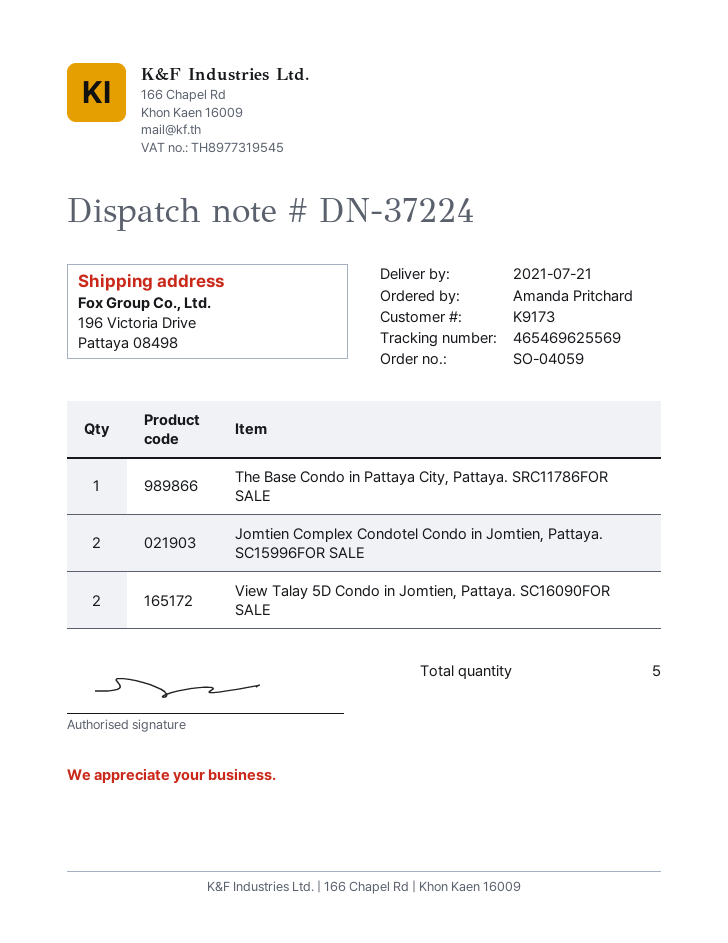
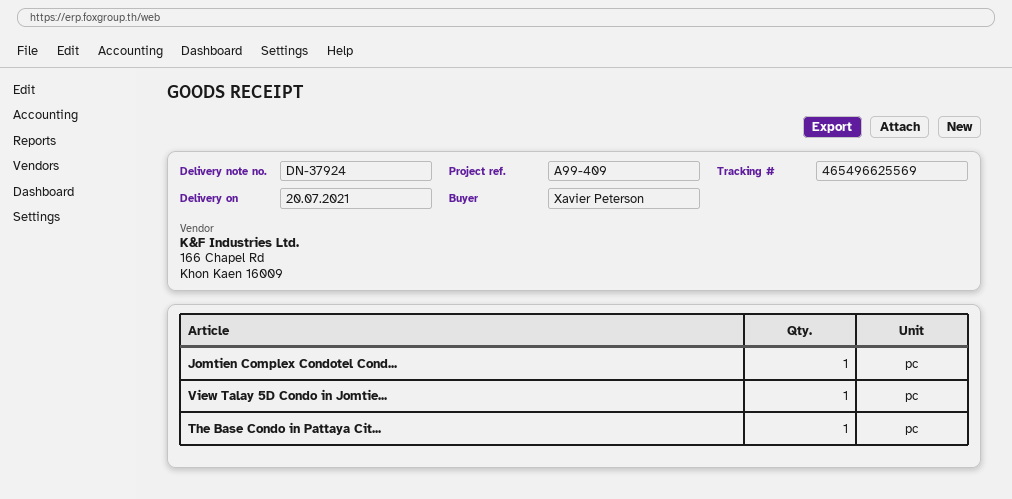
delivery note number: DN-37224 -> DN-37924
delivery date: 2021-07-21 -> 2021-07-20
ordered by: Amanda Pritchard -> Xavier Peterson
tracking number: 465469625569 -> 465496625569
Jomtien Complex Condotel Condo in Jomtien, Pattaya. SC15996FOR SALE: 2 -> 1
View Talay 5D Condo in Jomtien, Pattaya. SC16090FOR SALE: 2 -> 1

